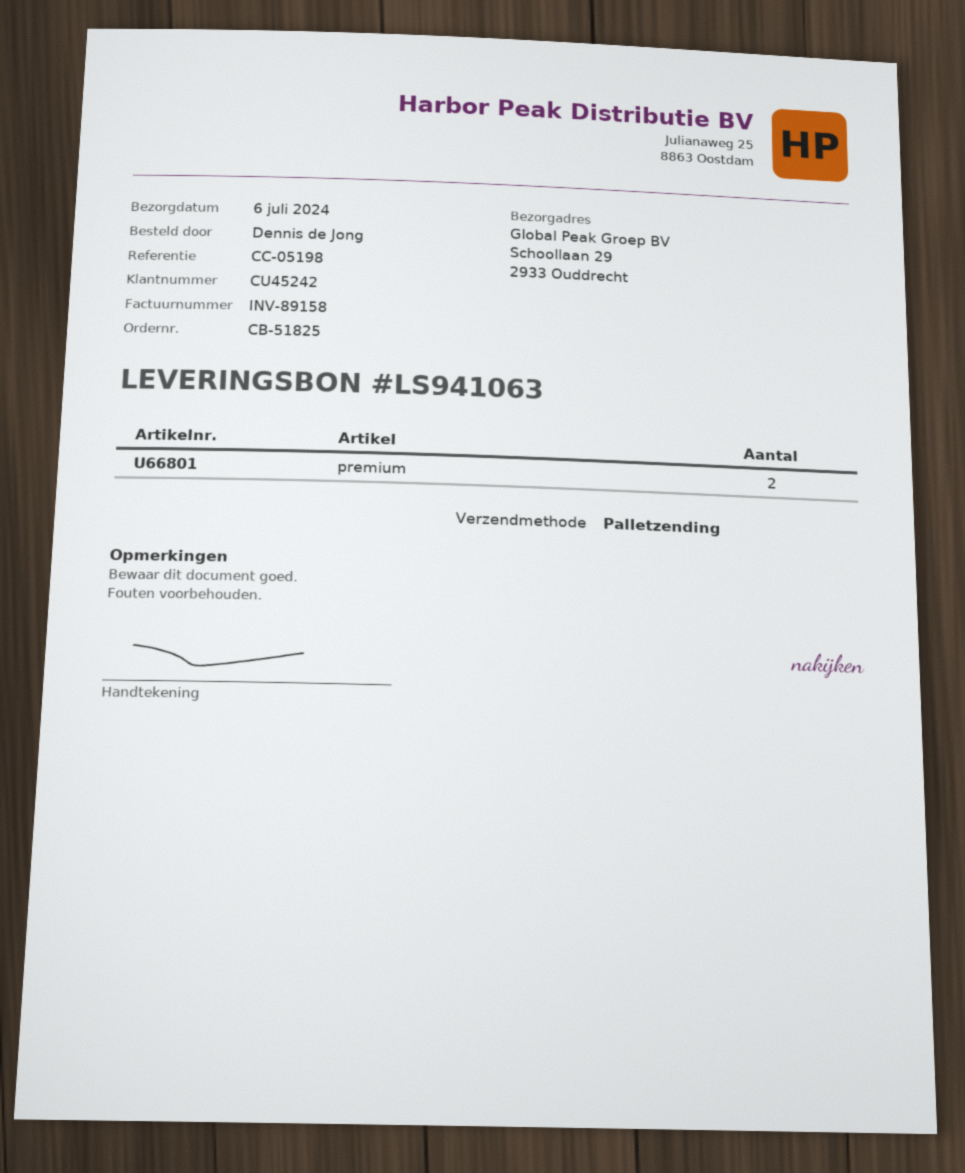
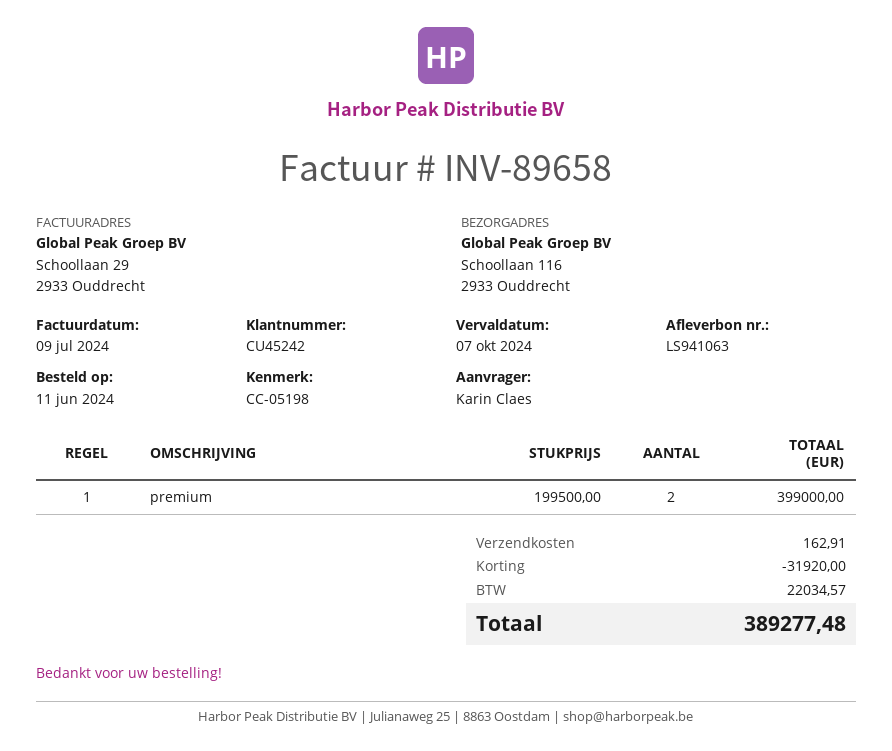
invoice number: INV-89158 -> INV-89658
ordered by: Dennis de Jong -> Karin Claes
ship to: Schoollaan 29, 2933 Ouddrecht -> Schoollaan 116, 2933 Ouddrecht

